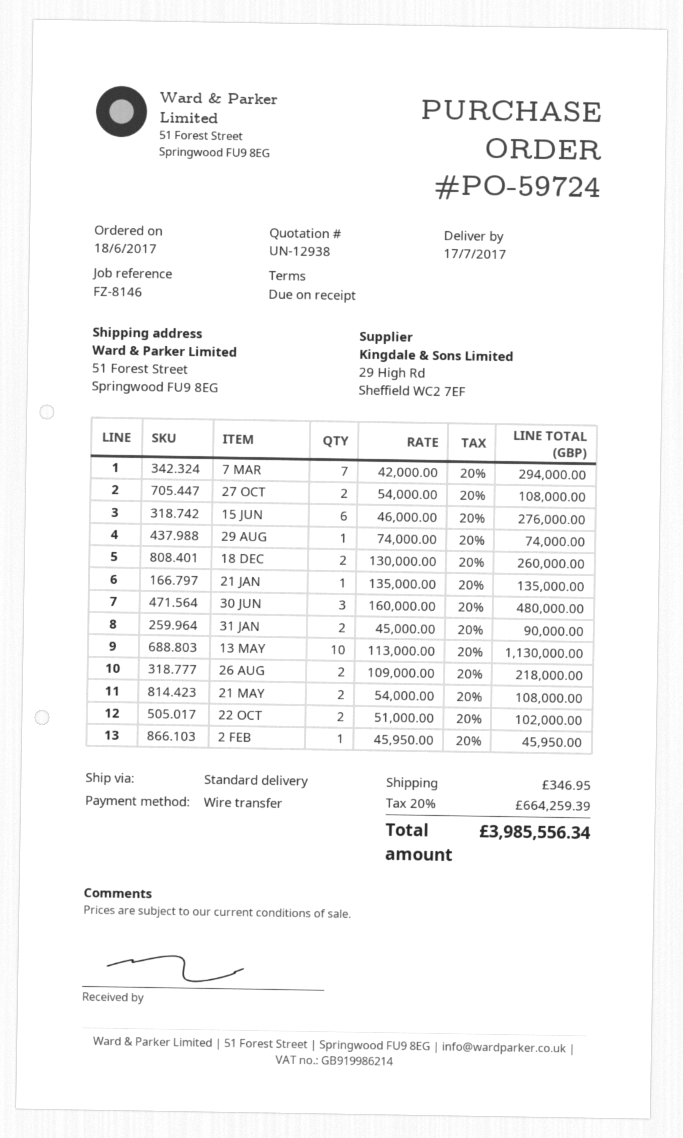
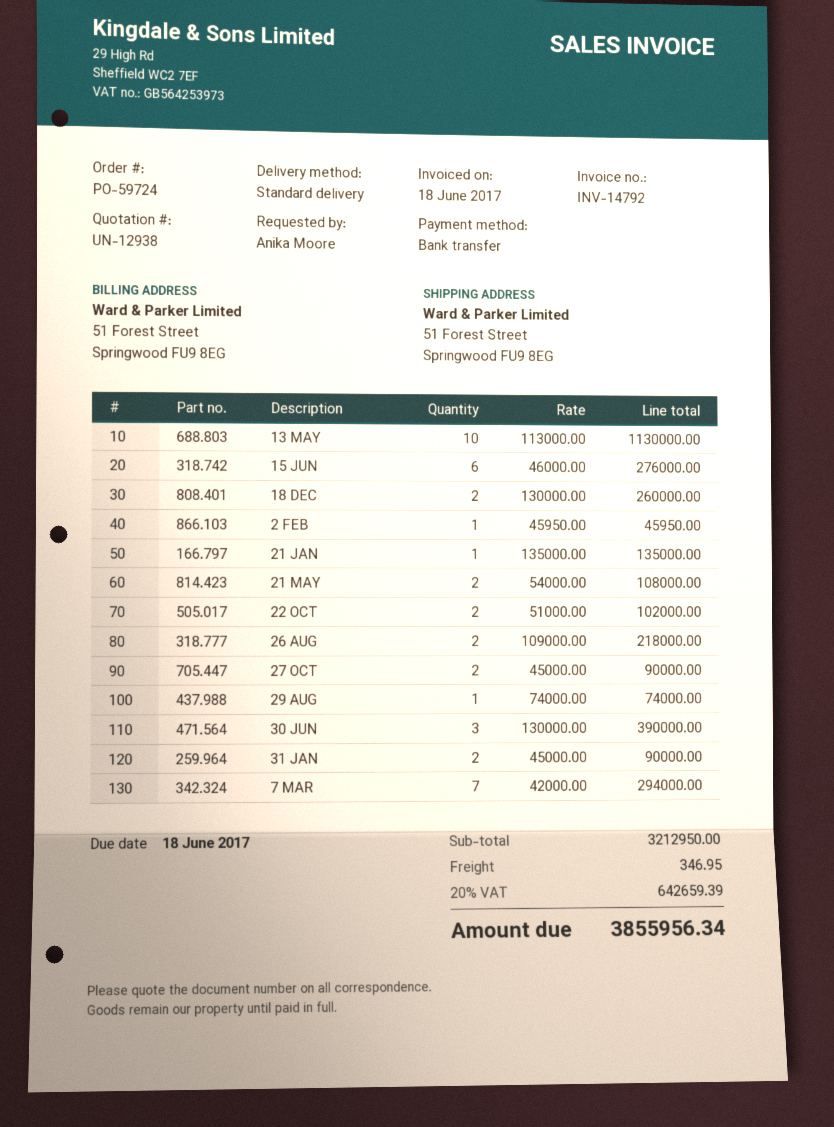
27 OCT: 2 x 54000.00 = 108000.00 -> 2 x 45000.00 = 90000.00
30 JUN: 3 x 160000.00 = 480000.00 -> 3 x 130000.00 = 390000.00
tax: 20% = 664259.39 -> 20% = 642659.39
total: 3985556.34 -> 3855956.34

